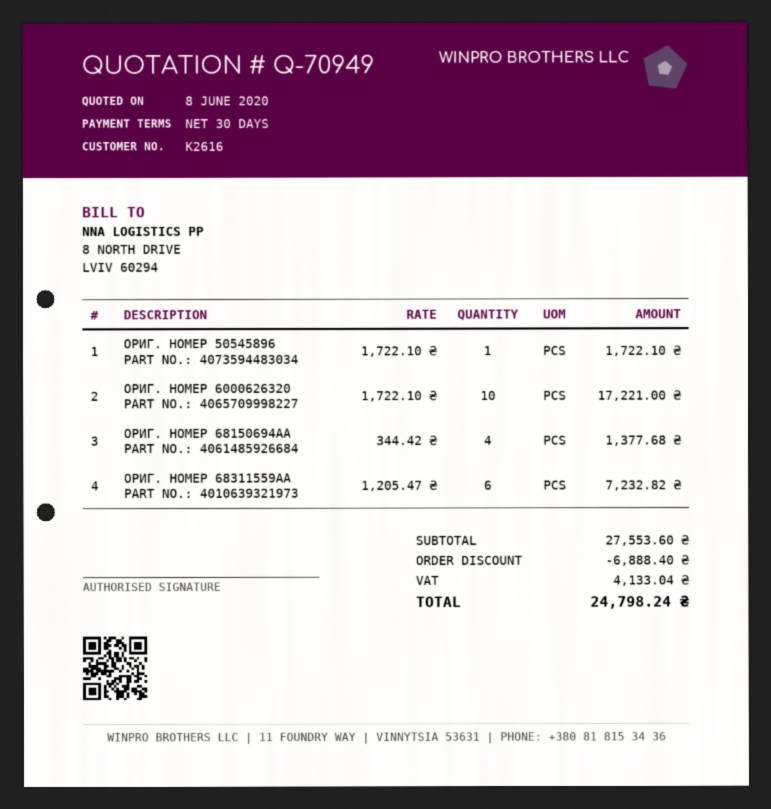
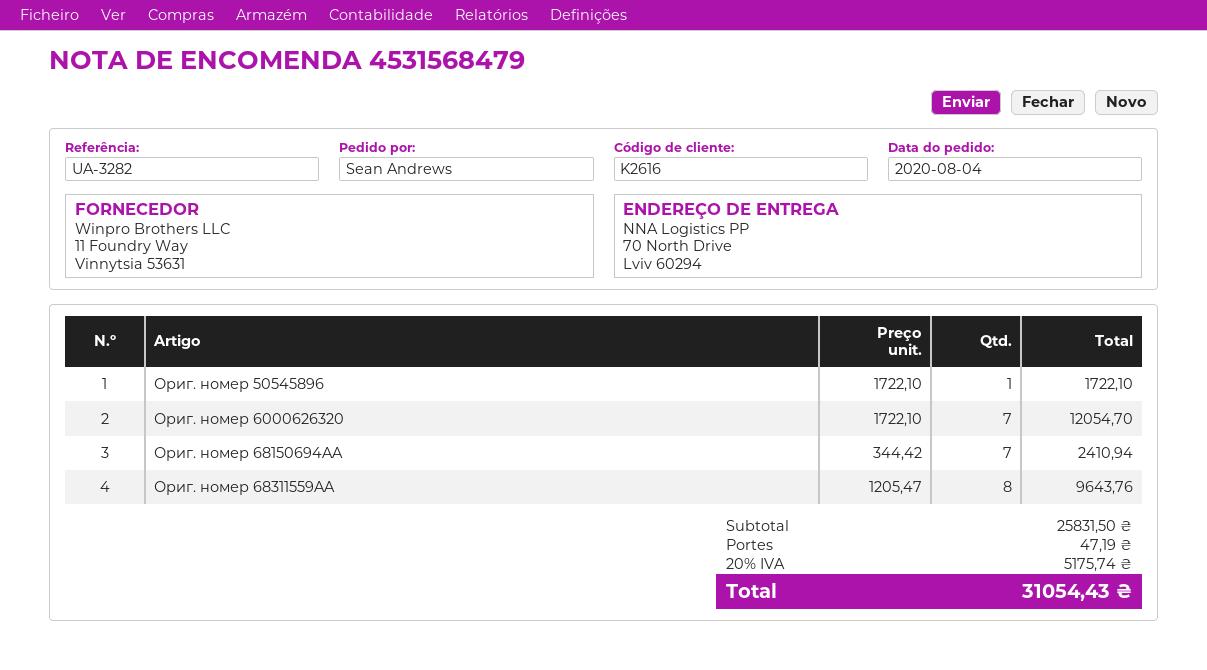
ОРИГ. НОМЕР 6000626320: 10 x 1722.10 = 17221.00 -> 7 x 1722.10 = 12054.70
ОРИГ. НОМЕР 68150694AA: 4 x 344.42 = 1377.68 -> 7 x 344.42 = 2410.94
ОРИГ. НОМЕР 68311559AA: 6 x 1205.47 = 7232.82 -> 8 x 1205.47 = 9643.76
subtotal: 27553.60 -> 25831.50
discount: 6888.40 -> none
shipping: none -> 47.19
tax: 4133.04 -> 5175.74
total: 24798.24 -> 31054.43

